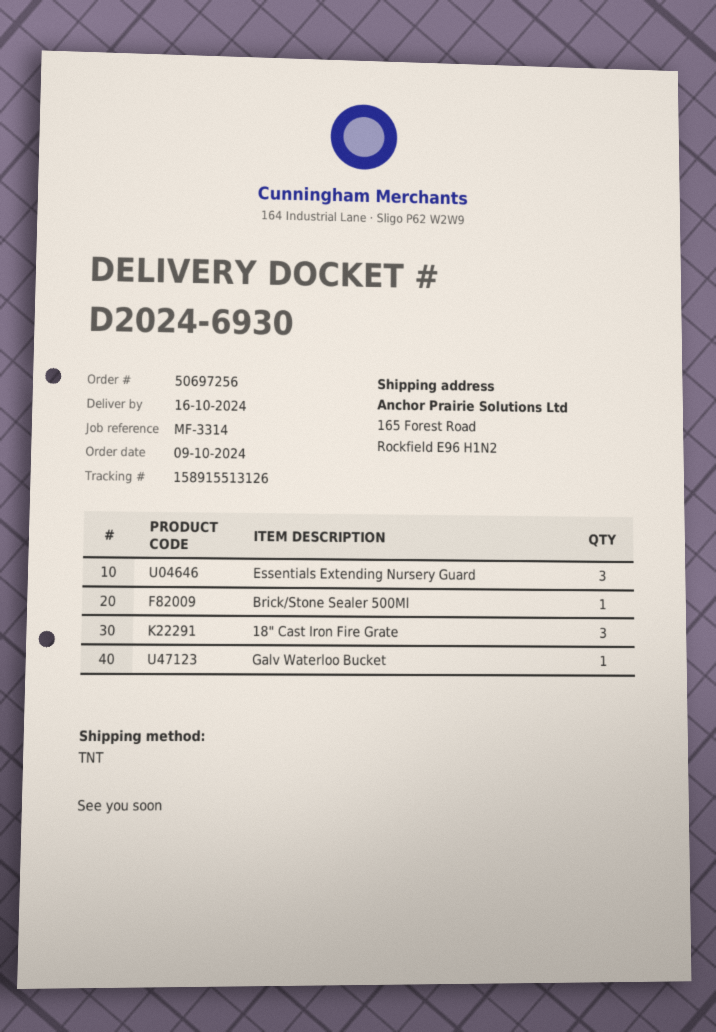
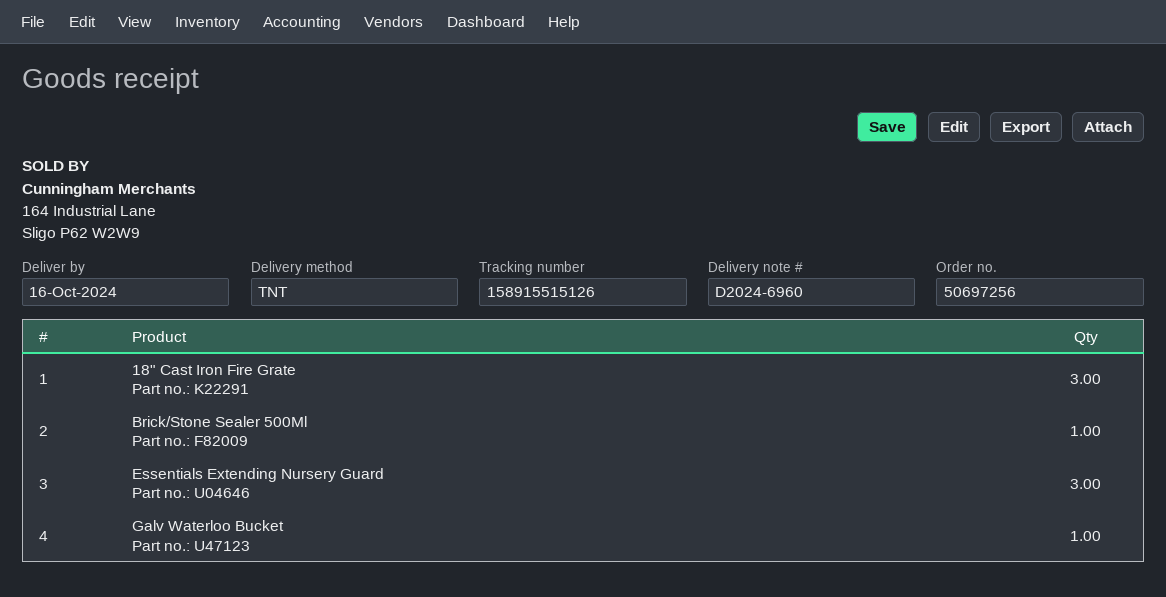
delivery note number: D2024-6930 -> D2024-6960
tracking number: 158915513126 -> 158915515126

